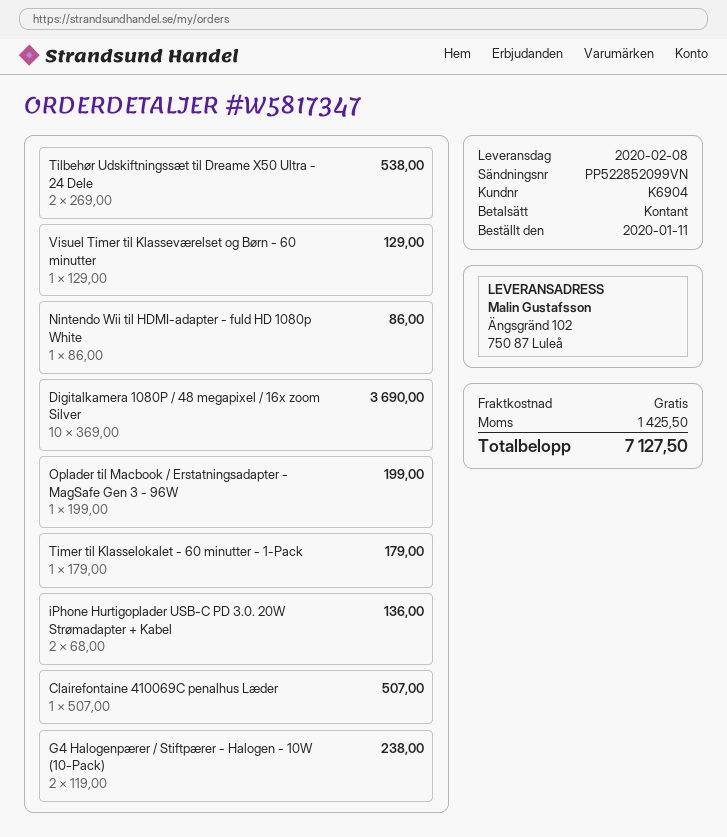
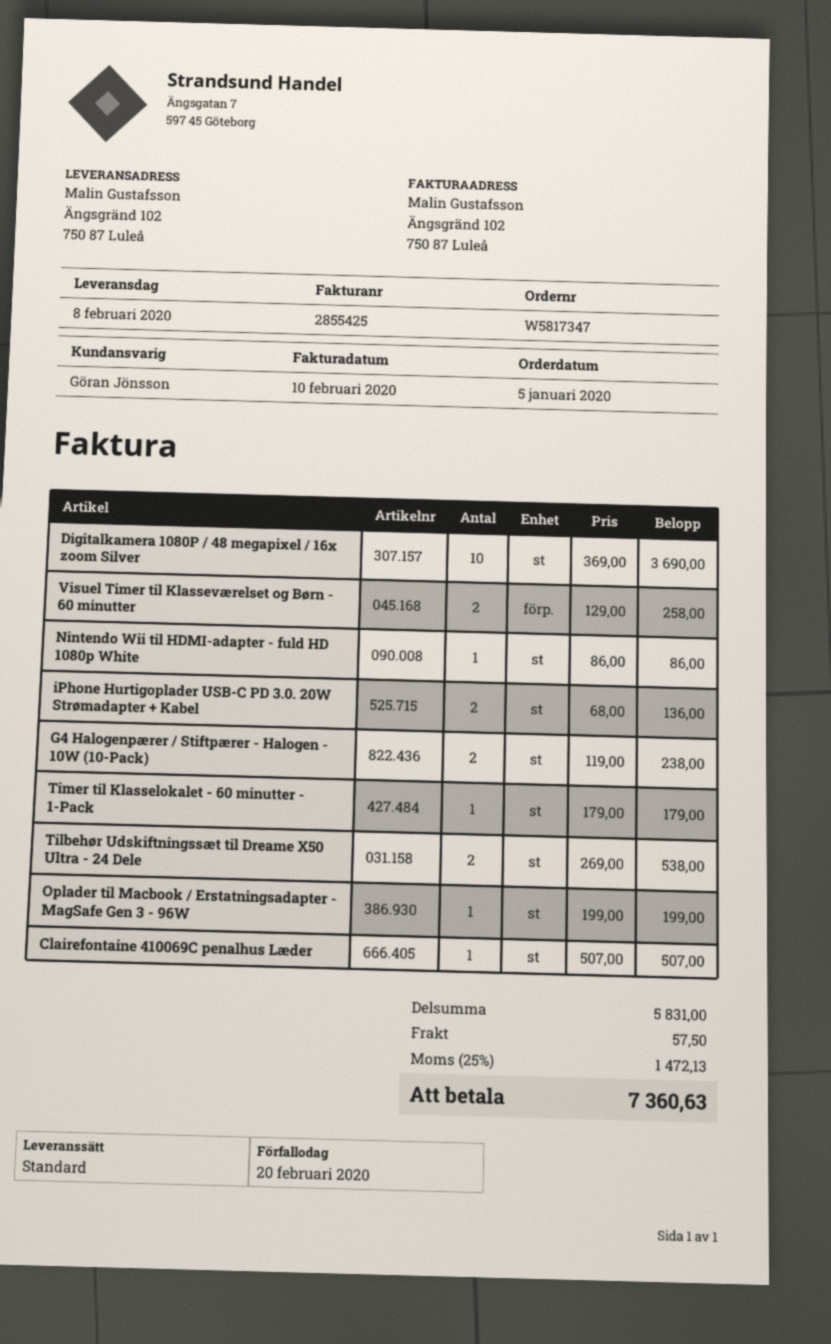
order date: 2020-01-11 -> 2020-01-05
Visuel Timer til Klasseværelset og Børn - 60 minutter: 1 x 129.00 = 129.00 -> 2 x 129.00 = 258.00
shipping: 0.00 -> 57.50
tax: 1425.50 -> 1472.13
total: 7127.50 -> 7360.63

